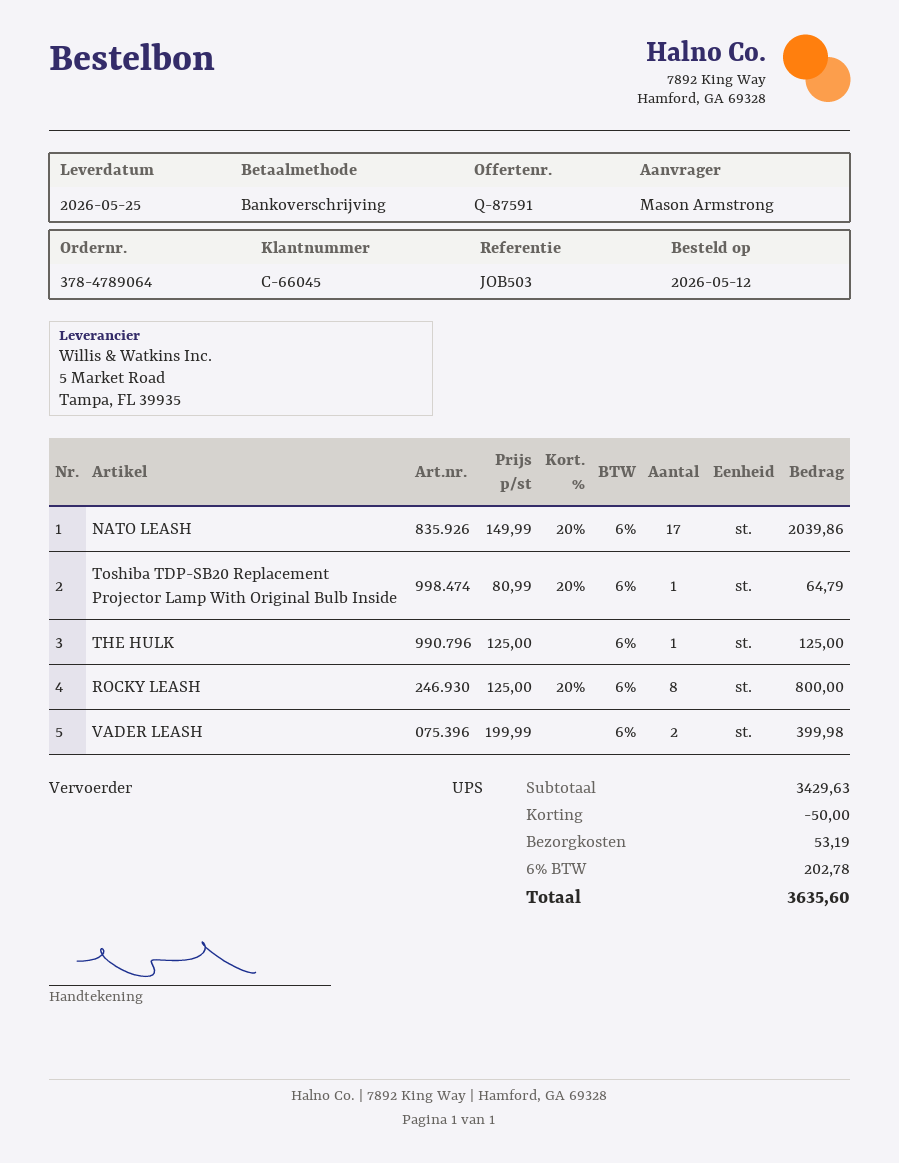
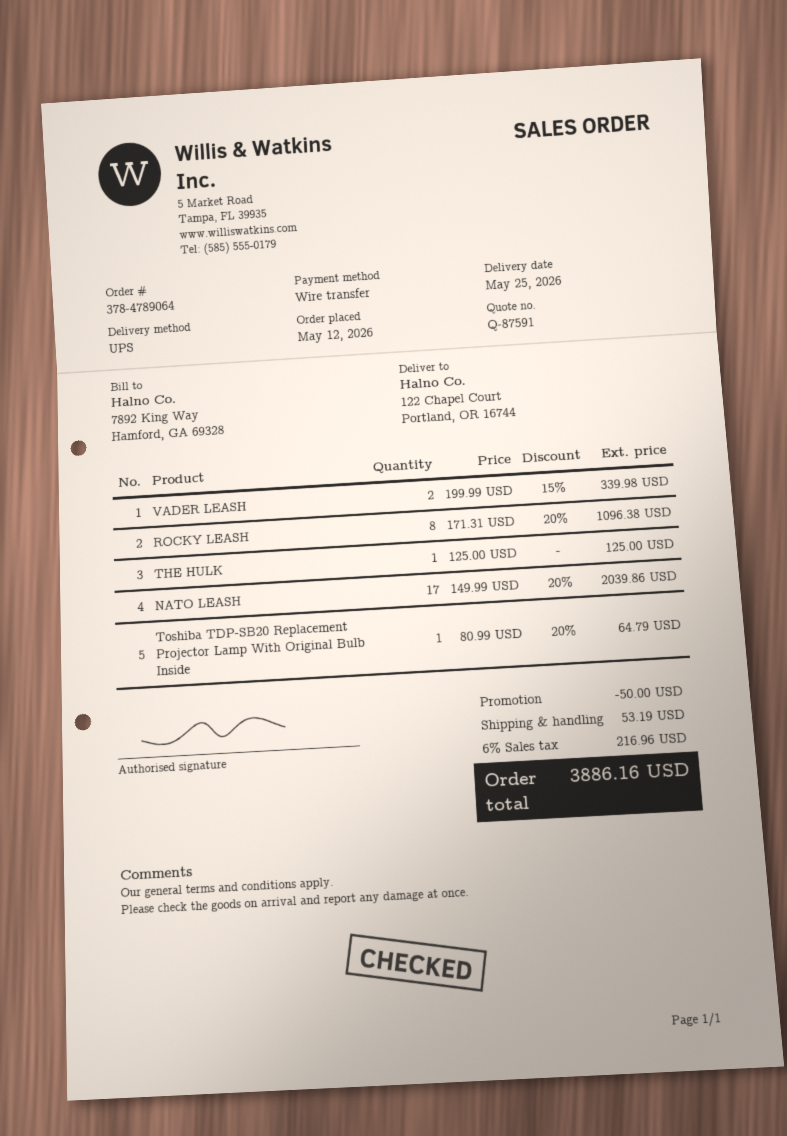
ROCKY LEASH: 8 x 125.00 - 20% = 800.00 -> 8 x 171.31 - 20% = 1096.38
VADER LEASH: 2 x 199.99 = 399.98 -> 2 x 199.99 - 15% = 339.98
tax: 6% = 202.78 -> 6% = 216.96
total: 3635.60 -> 3886.16

